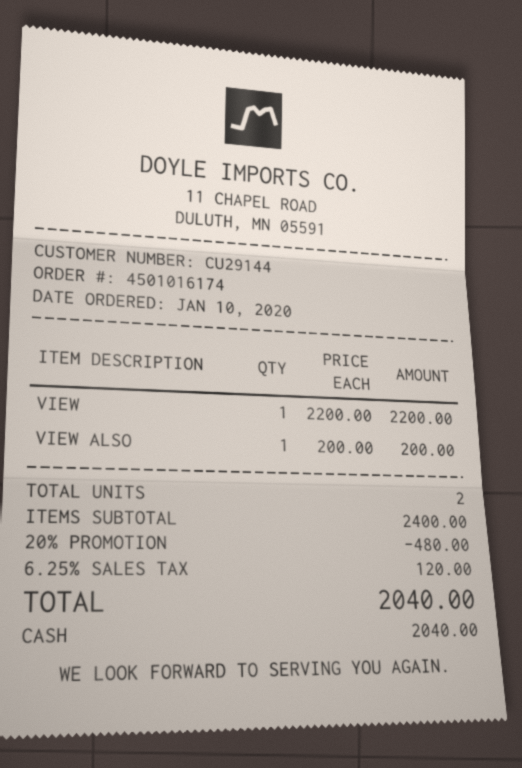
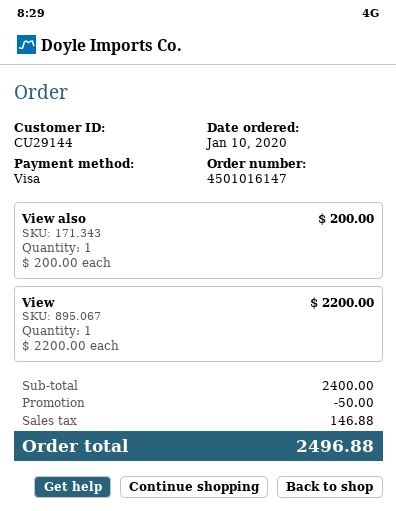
order number: 4501016174 -> 4501016147
payment method: cash -> Visa
discount: 480.00 -> 50.00
tax: 120.00 -> 146.88
total: 2040.00 -> 2496.88

